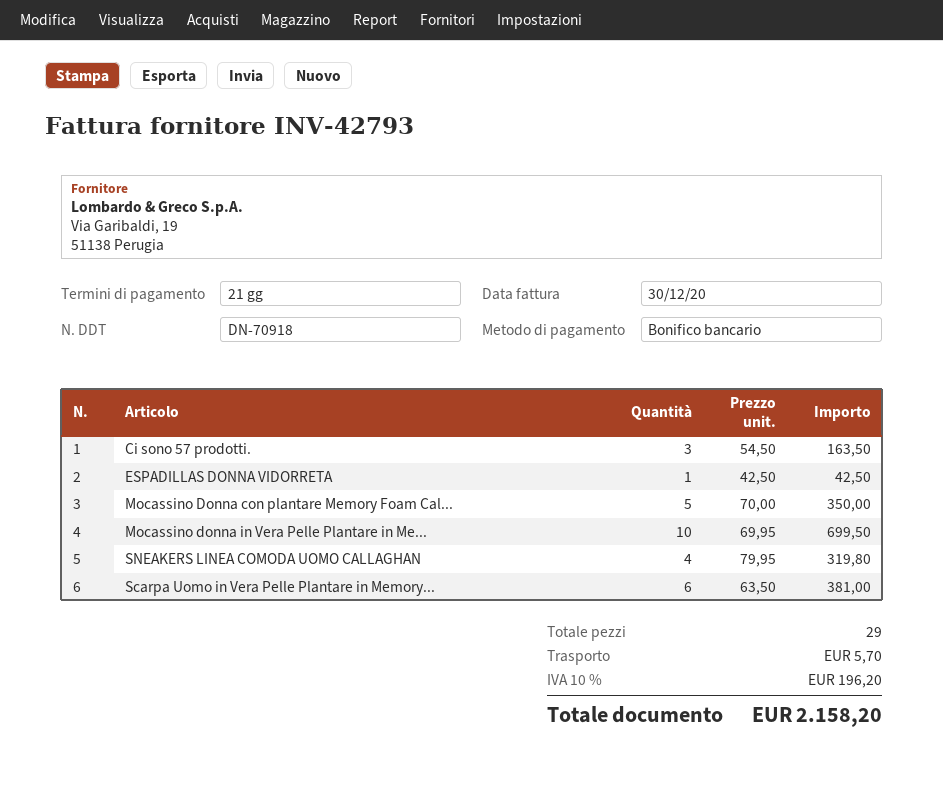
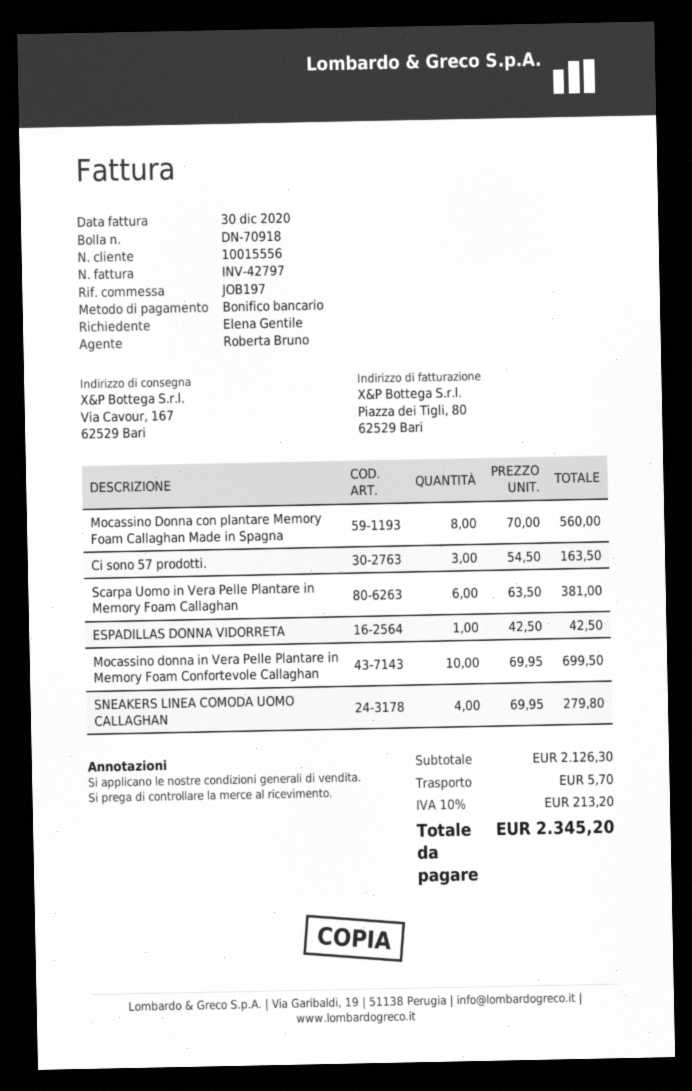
invoice number: INV-42793 -> INV-42797
Mocassino Donna con plantare Memory Foam Cal...: 5 x 70.00 = 350.00 -> 8 x 70.00 = 560.00
SNEAKERS LINEA COMODA UOMO CALLAGHAN: 4 x 79.95 = 319.80 -> 4 x 69.95 = 279.80
tax: 10% = 196.20 -> 10% = 213.20
total: 2158.20 -> 2345.20

